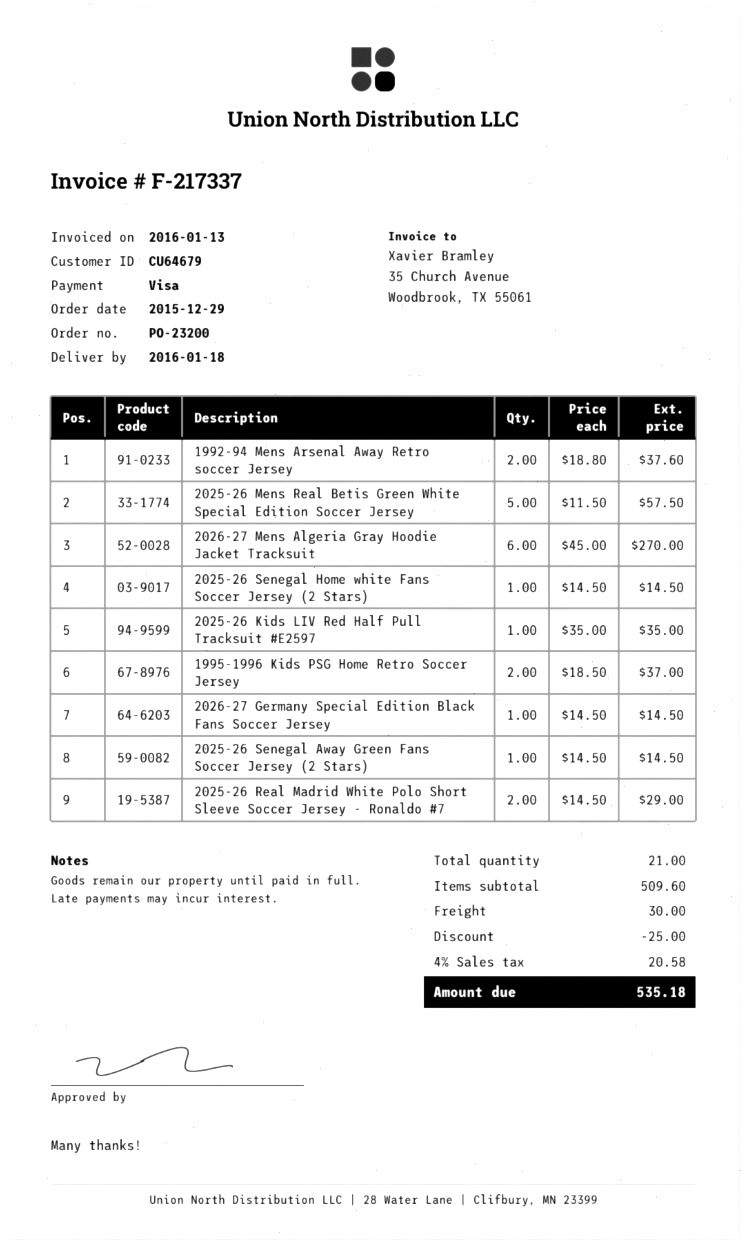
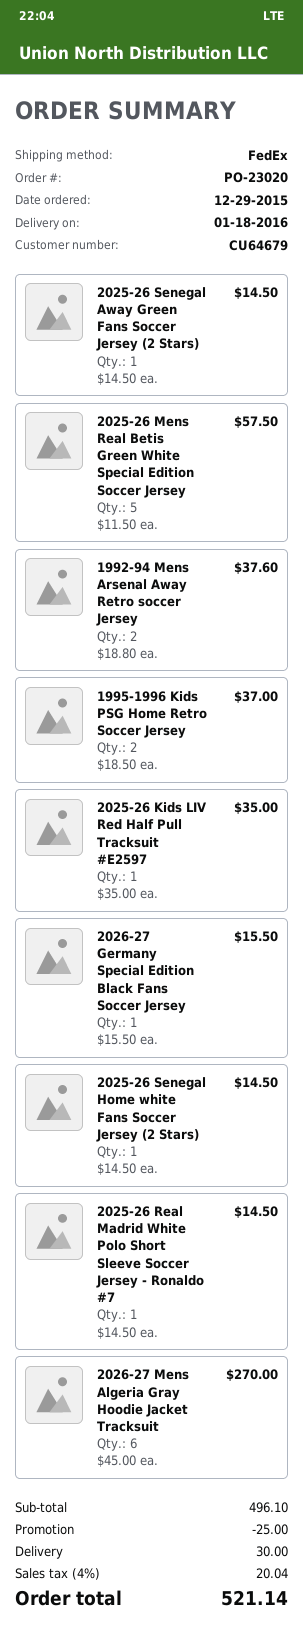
order number: PO-23200 -> PO-23020
2026-27 Germany Special Edition Black Fans Soccer Jersey: 1 x 14.50 = 14.50 -> 1 x 15.50 = 15.50
2025-26 Real Madrid White Polo Short Sleeve Soccer Jersey - Ronaldo #7: 2 x 14.50 = 29.00 -> 1 x 14.50 = 14.50
subtotal: 509.60 -> 496.10
tax: 4% = 20.58 -> 4% = 20.04
total: 535.18 -> 521.14

